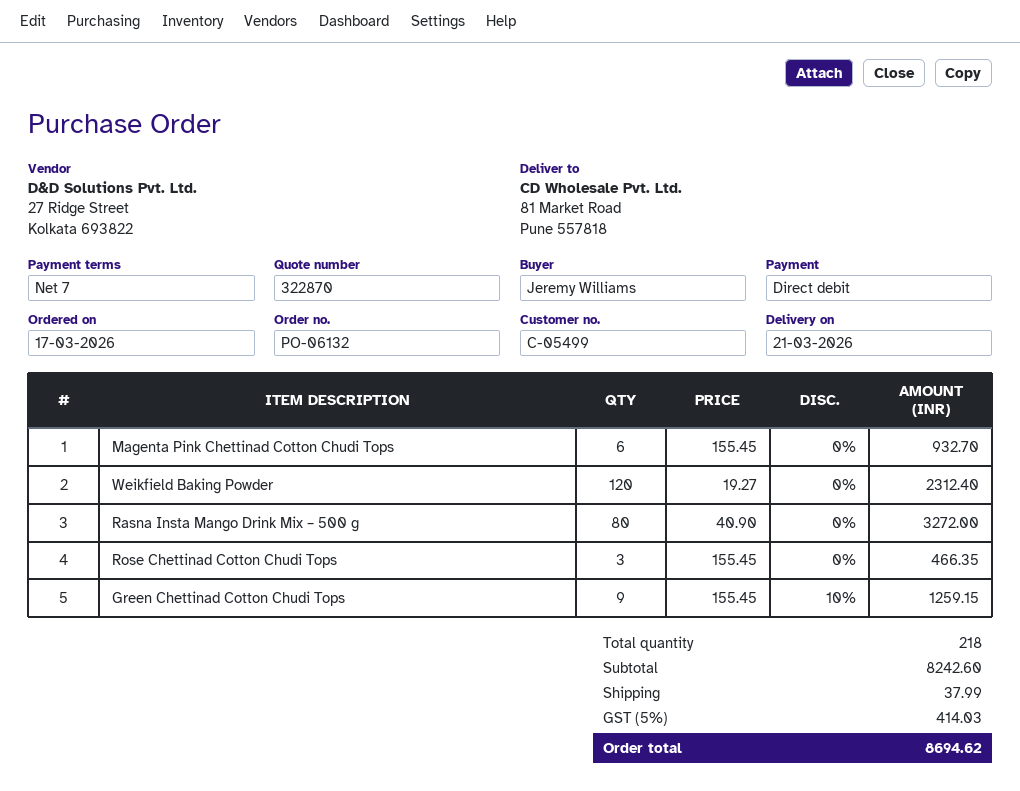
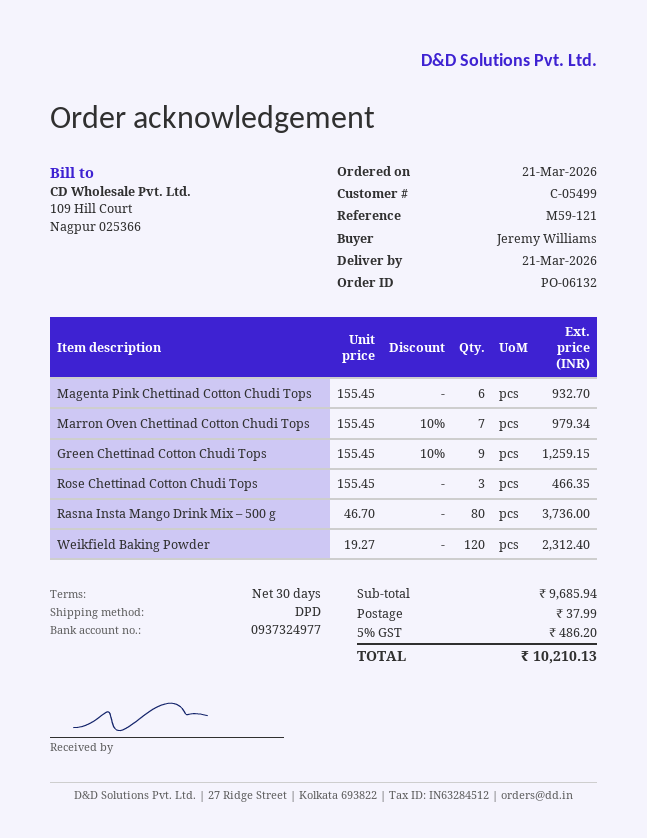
order date: 2026-03-17 -> 2026-03-21
payment terms: 7 days -> 30 days
Rasna Insta Mango Drink Mix – 500 g: 80 x 40.90 = 3272.00 -> 80 x 46.70 = 3736.00
Marron Oven Chettinad Cotton Chudi Tops: none -> 7 x 155.45 - 10% = 979.34
subtotal: 8242.60 -> 9685.94
tax: 5% = 414.03 -> 5% = 486.20
total: 8694.62 -> 10210.13

